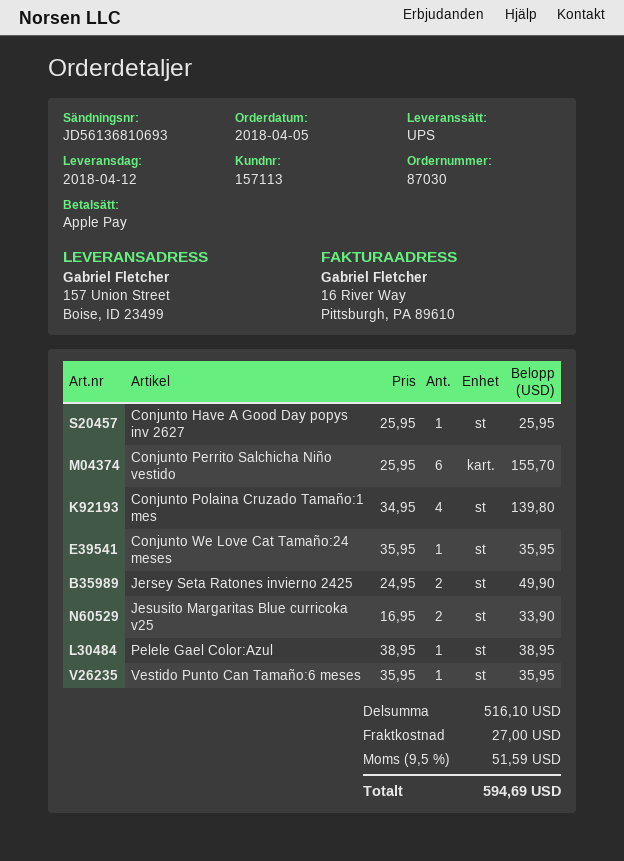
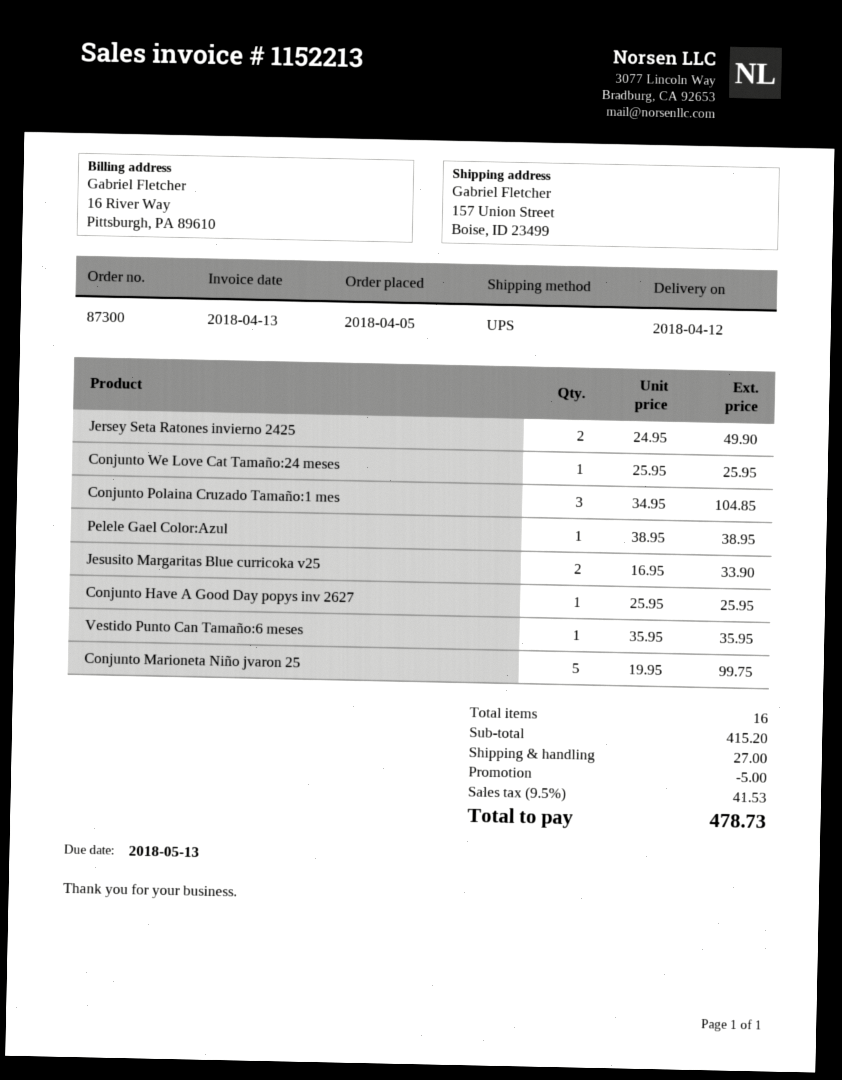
order number: 87030 -> 87300
Conjunto Perrito Salchicha Niño vestido: 6 x 25.95 = 155.70 -> none
Conjunto Polaina Cruzado Tamaño:1 mes: 4 x 34.95 = 139.80 -> 3 x 34.95 = 104.85
Conjunto We Love Cat Tamaño:24 meses: 1 x 35.95 = 35.95 -> 1 x 25.95 = 25.95
Conjunto Marioneta Niño jvaron 25: none -> 5 x 19.95 = 99.75
subtotal: 516.10 -> 415.20
discount: none -> 5.00
tax: 9.5% = 51.59 -> 9.5% = 41.53
total: 594.69 -> 478.73

